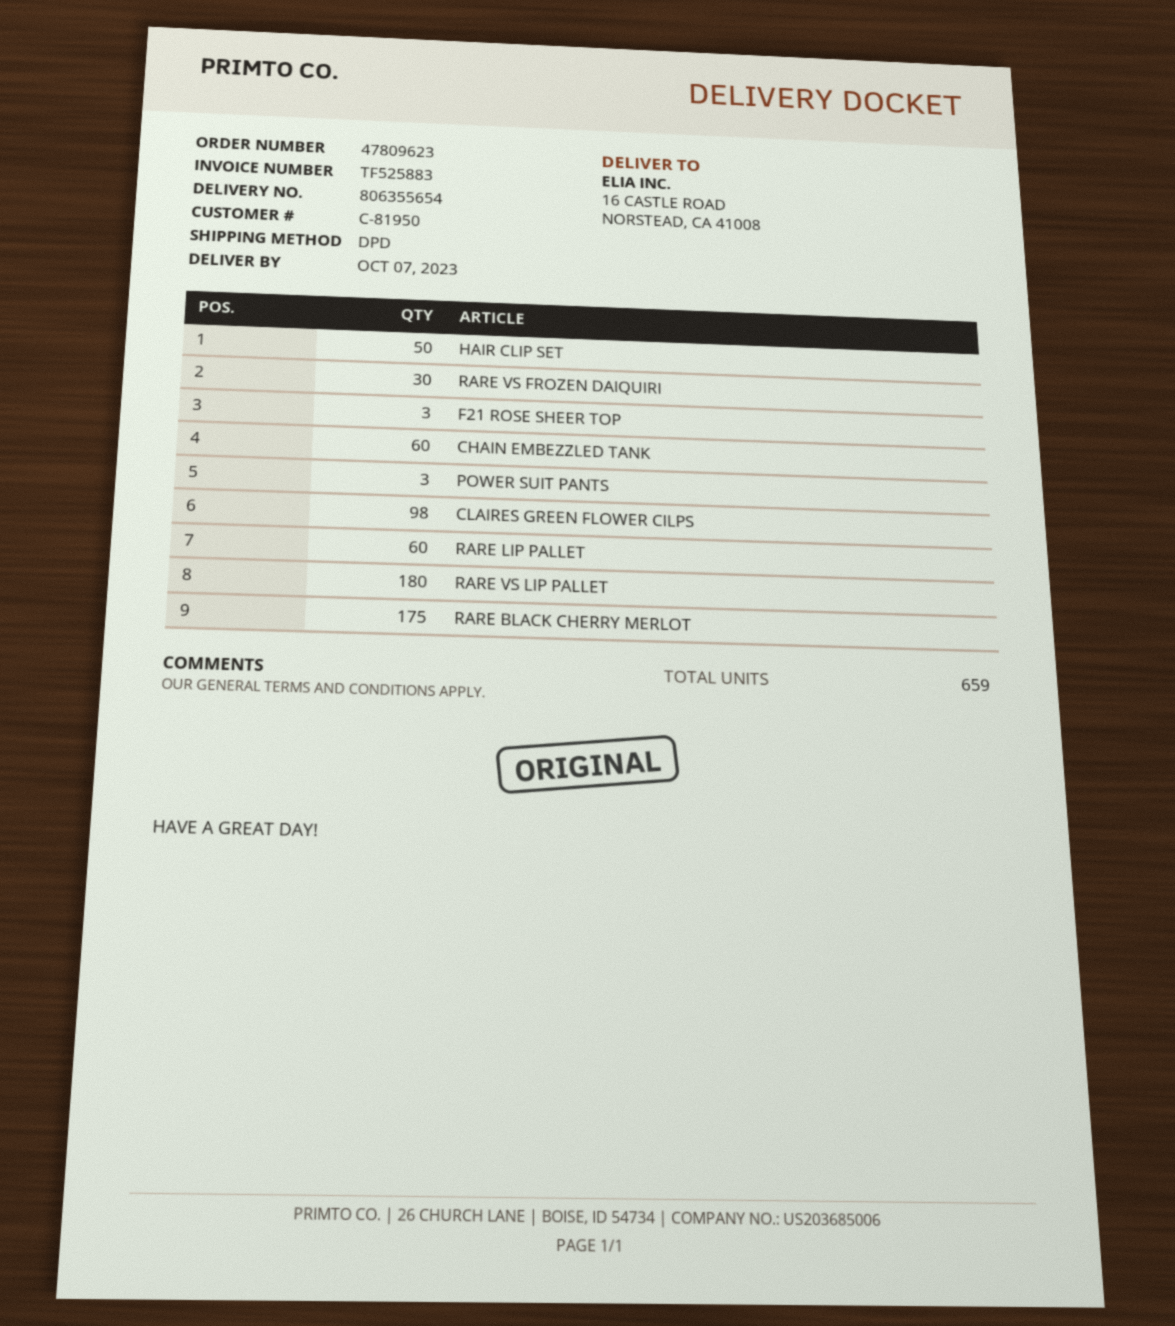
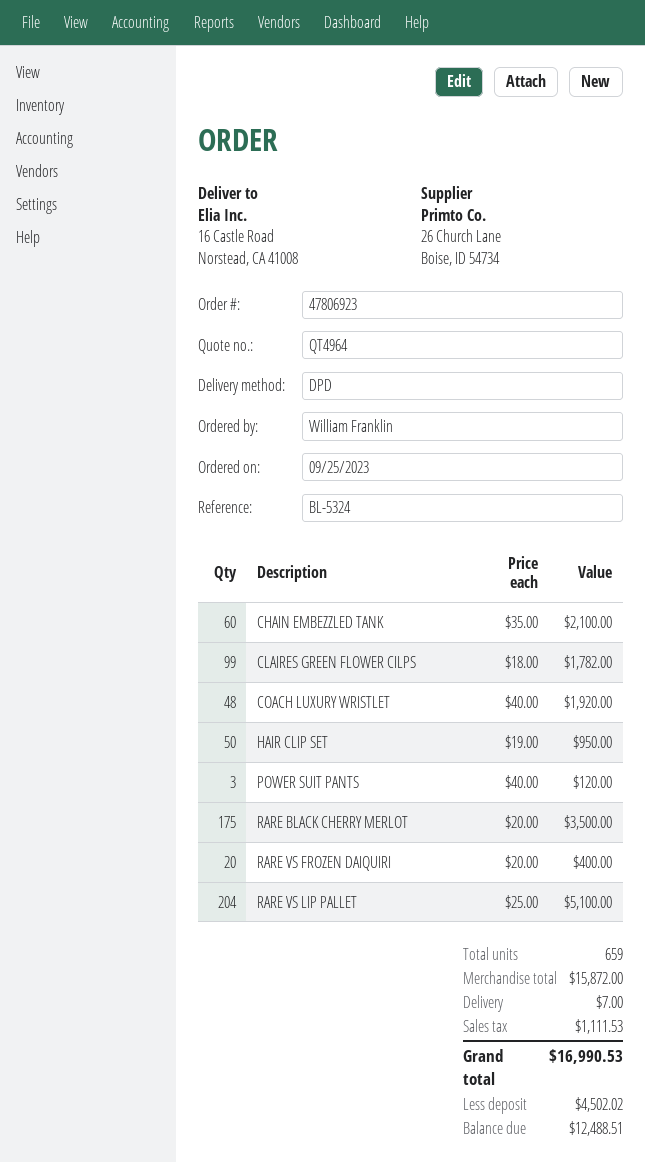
order number: 47809623 -> 47806923
RARE VS FROZEN DAIQUIRI: 30 -> 20
F21 ROSE SHEER TOP: 3 -> none
CLAIRES GREEN FLOWER CILPS: 98 -> 99
RARE LIP PALLET: 60 -> none
RARE VS LIP PALLET: 180 -> 204
COACH LUXURY WRISTLET: none -> 48

